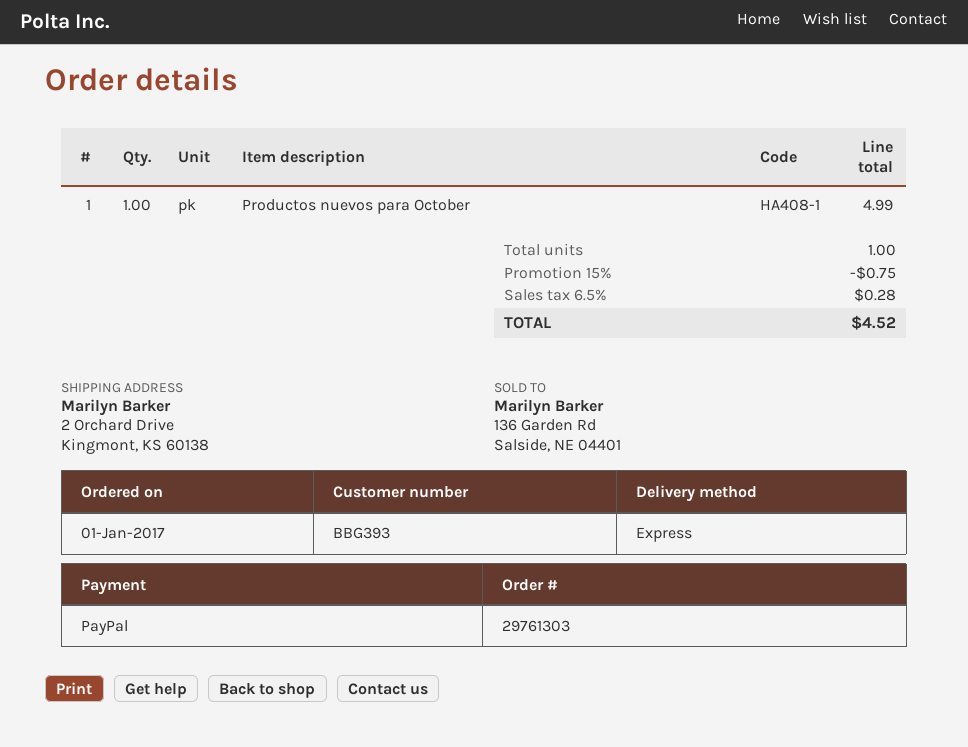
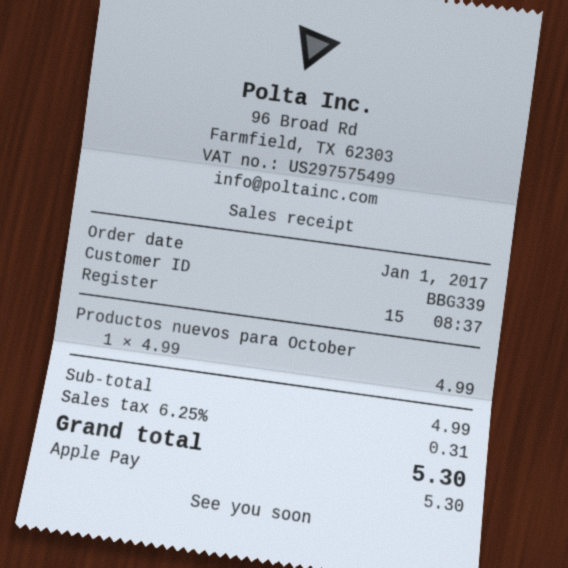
customer number: BBG393 -> BBG339
payment method: PayPal -> Apple Pay
discount: 15% = 0.75 -> none
tax: 6.5% = 0.28 -> 6.25% = 0.31
total: 4.52 -> 5.30

